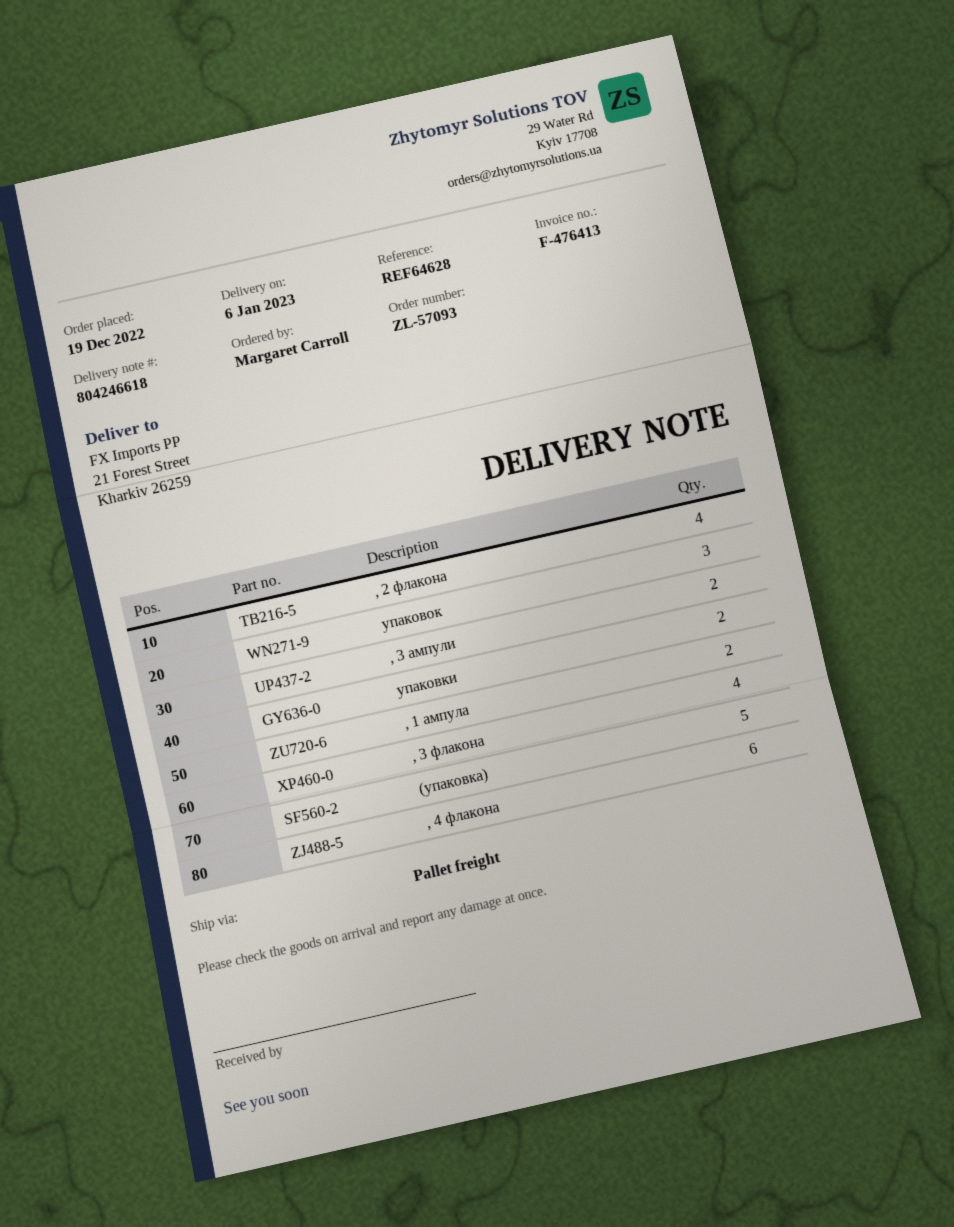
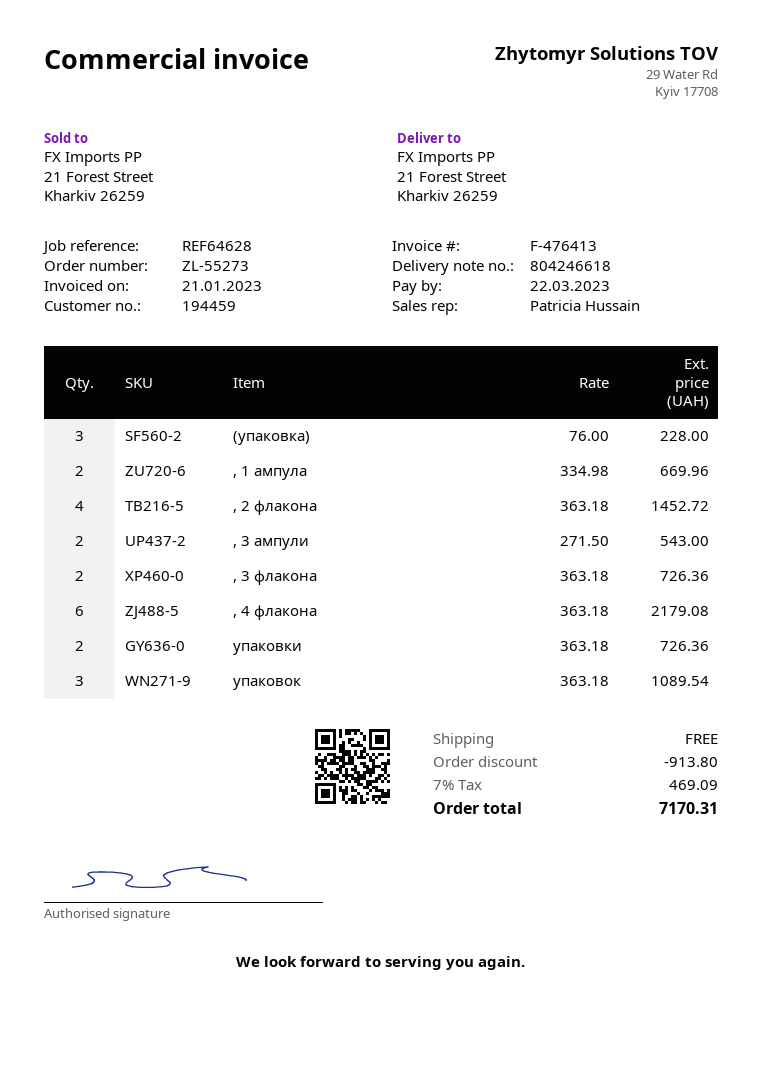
order number: ZL-57093 -> ZL-55273
, 3 флакона: 4 -> 2
(упаковка): 5 -> 3

